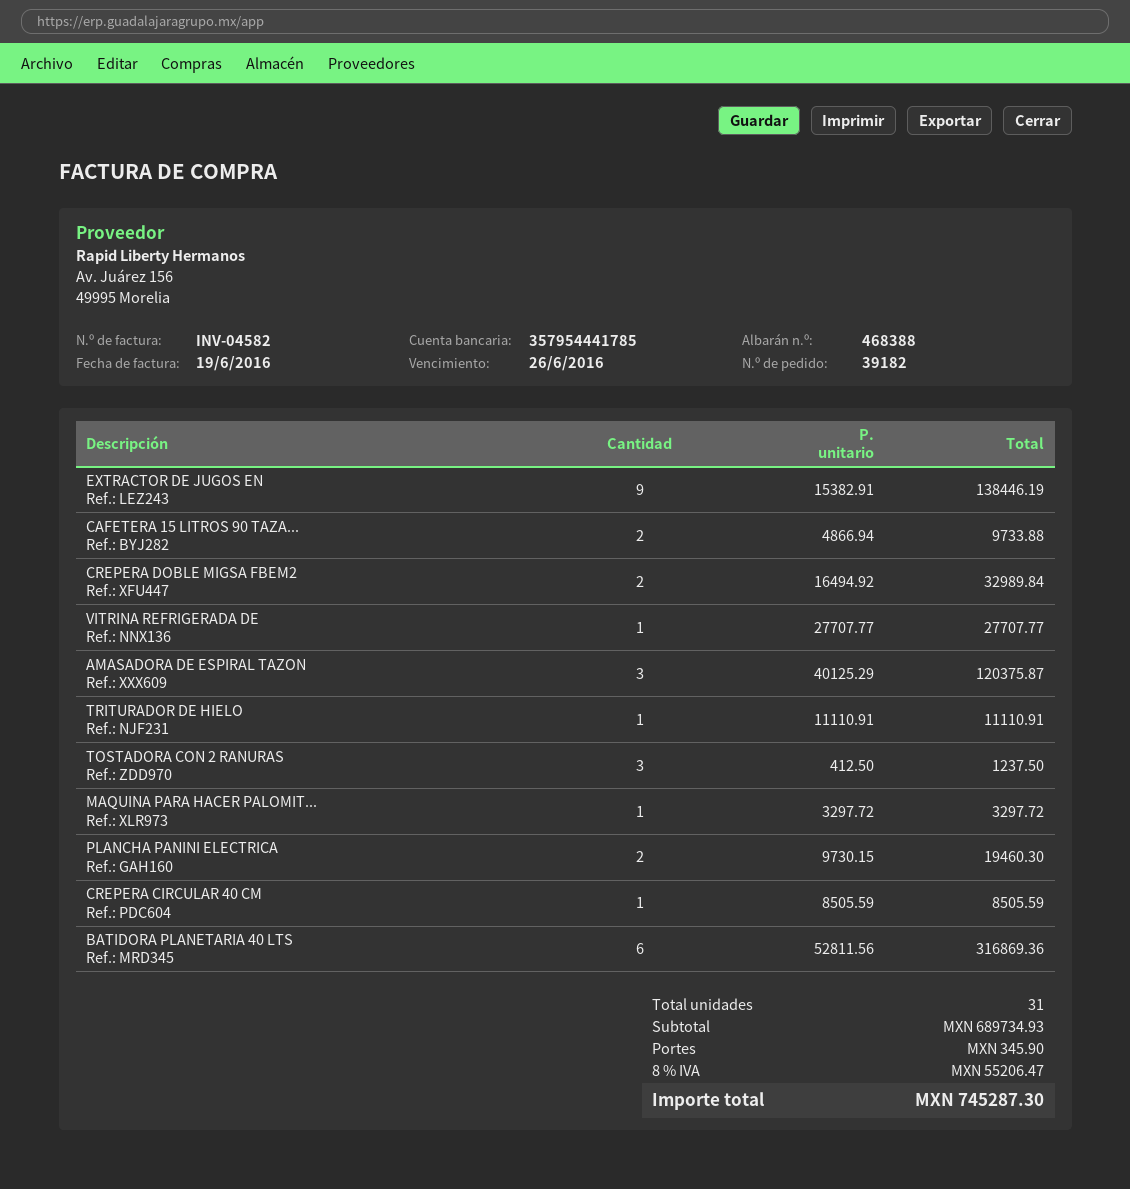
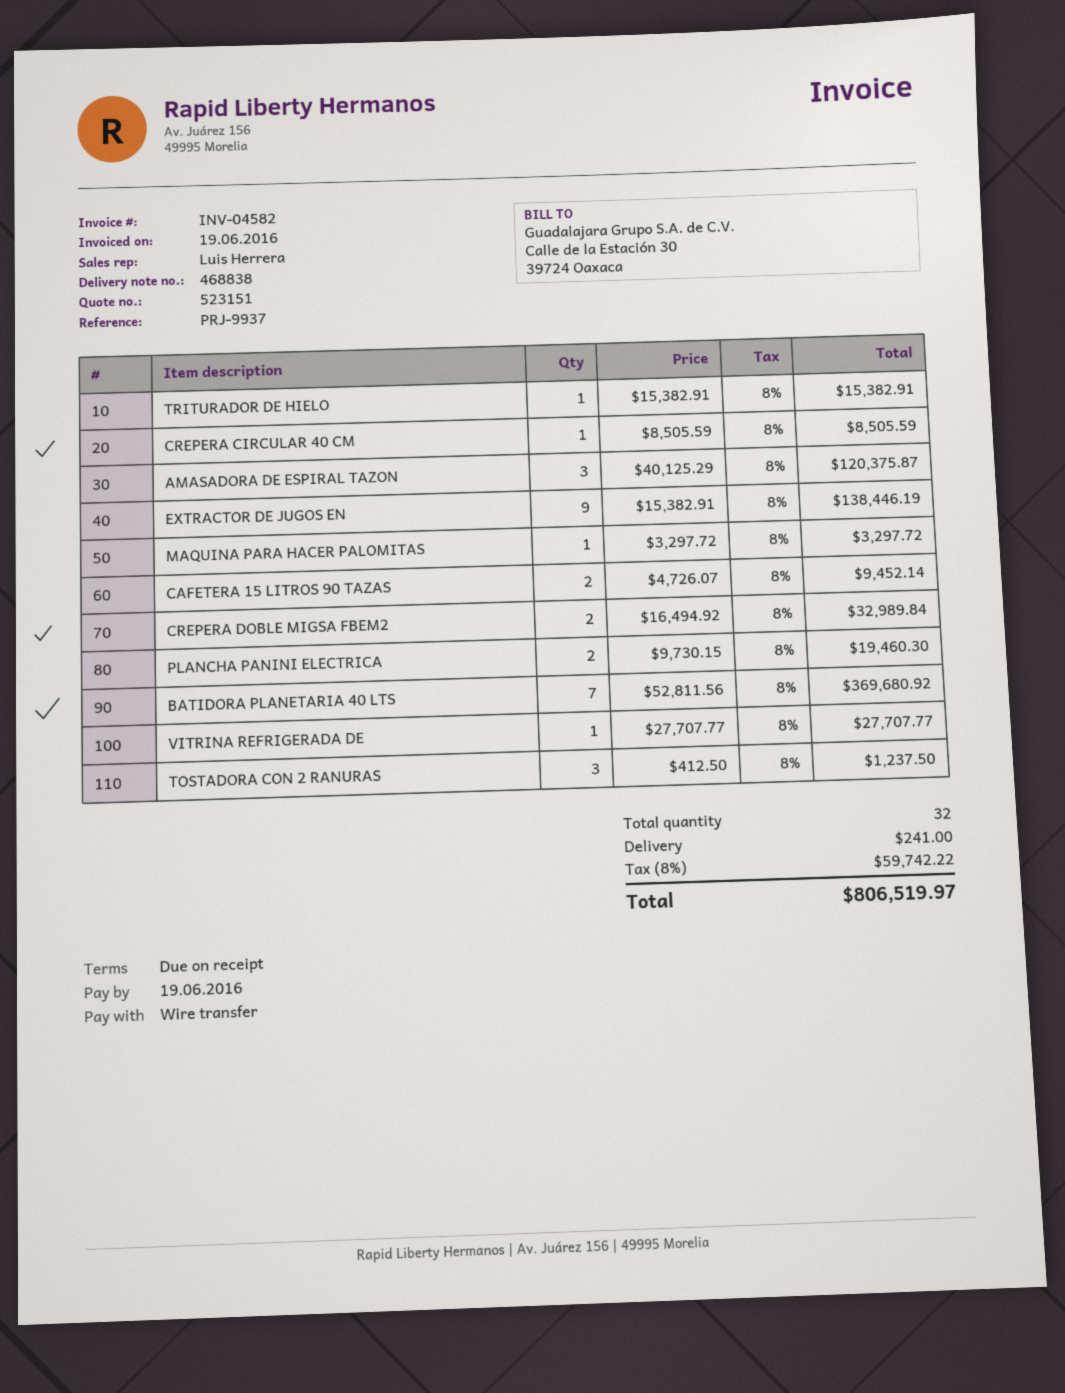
delivery note number: 468388 -> 468838
due date: 2016-06-26 -> 2016-06-19
CAFETERA 15 LITROS 90 TAZA...: 2 x 4866.94 = 9733.88 -> 2 x 4726.07 = 9452.14
TRITURADOR DE HIELO: 1 x 11110.91 = 11110.91 -> 1 x 15382.91 = 15382.91
BATIDORA PLANETARIA 40 LTS: 6 x 52811.56 = 316869.36 -> 7 x 52811.56 = 369680.92
total quantity: 31 -> 32
shipping: 345.90 -> 241.00
tax: 8% = 55206.47 -> 8% = 59742.22
total: 745287.30 -> 806519.97

